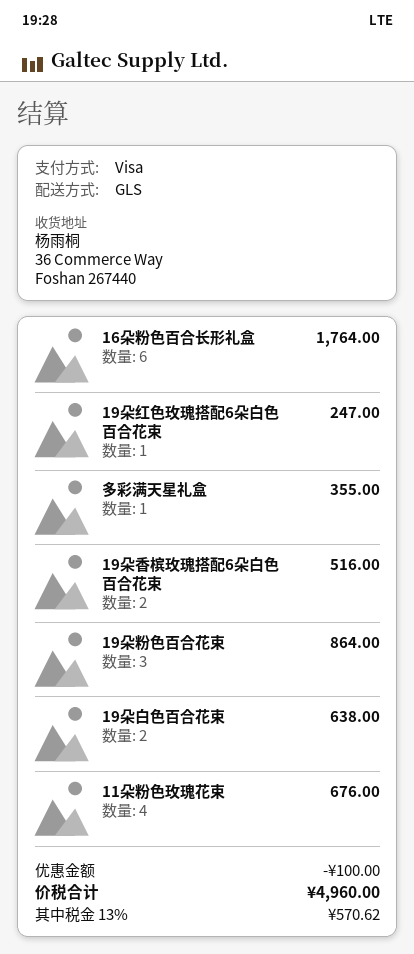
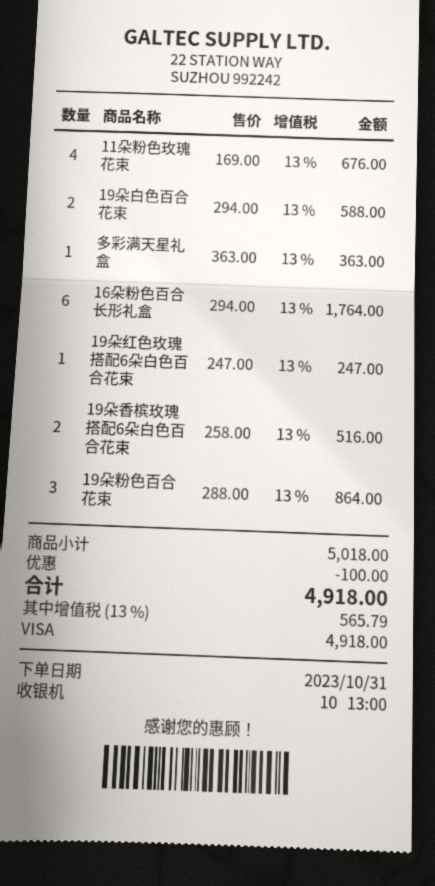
多彩满天星礼盒: 1 for 355.00 -> 1 for 363.00
19朵白色百合花束: 2 for 638.00 -> 2 for 588.00
tax: 13% = 570.62 -> 13% = 565.79
total: 4960.00 -> 4918.00

